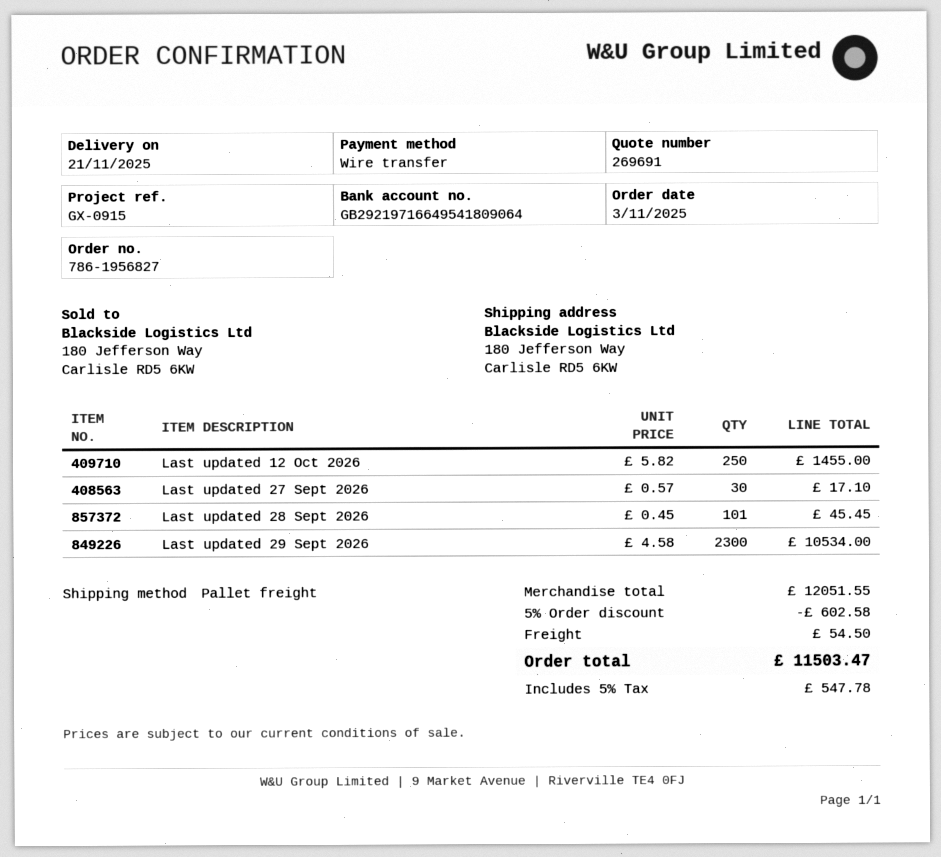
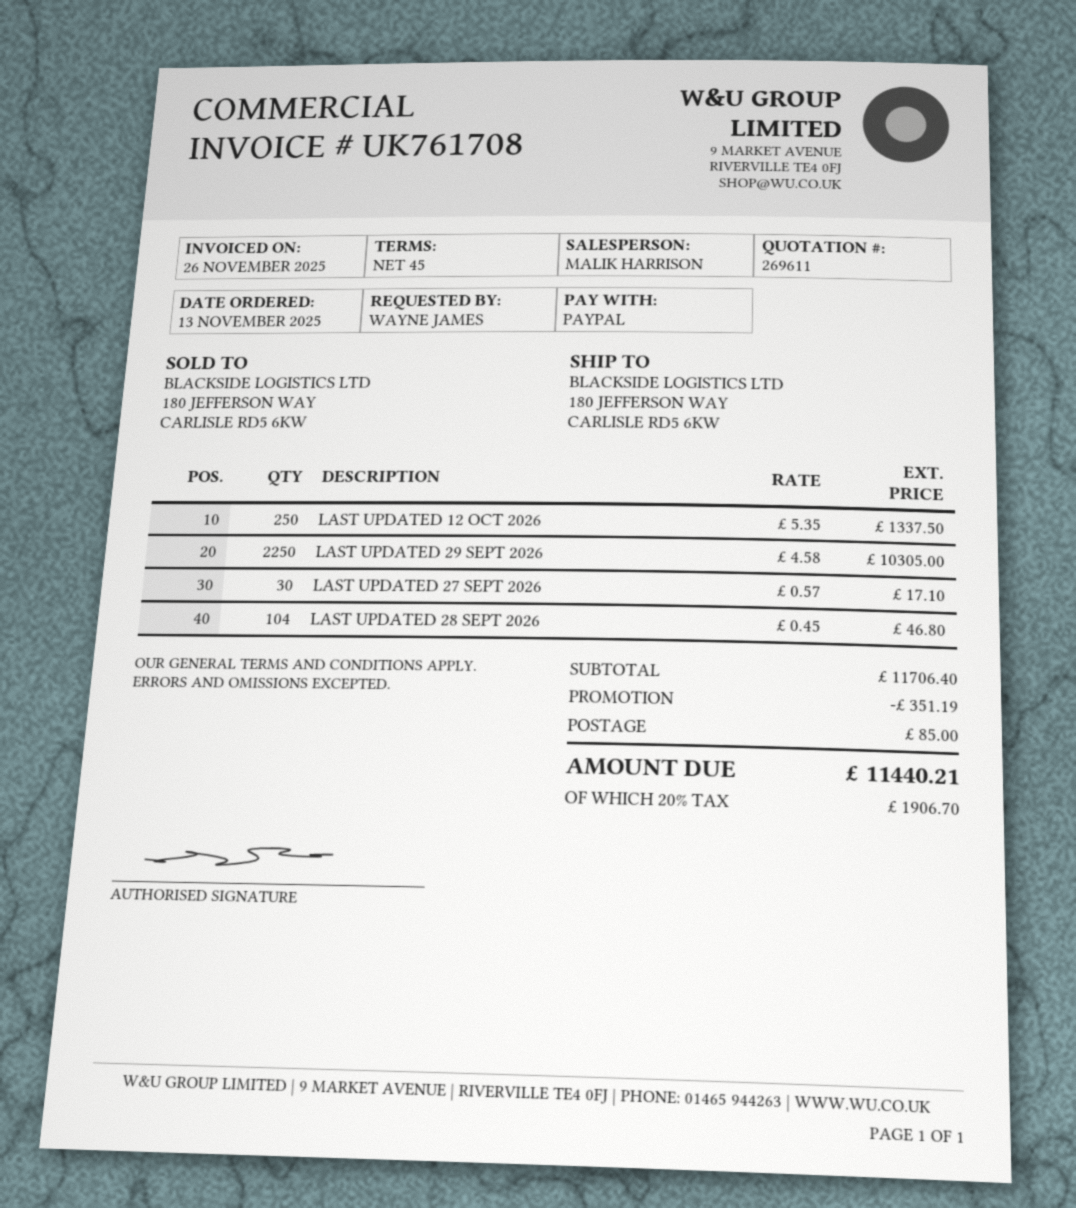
quote number: 269691 -> 269611
order date: 2025-11-03 -> 2025-11-13
payment method: bank transfer -> PayPal
Last updated 12 Oct 2026: 250 x 5.82 = 1455.00 -> 250 x 5.35 = 1337.50
Last updated 28 Sept 2026: 101 x 0.45 = 45.45 -> 104 x 0.45 = 46.80
Last updated 29 Sept 2026: 2300 x 4.58 = 10534.00 -> 2250 x 4.58 = 10305.00
subtotal: 12051.55 -> 11706.40
discount: 602.58 -> 351.19
shipping: 54.50 -> 85.00
tax: 5% = 547.78 -> 20% = 1906.70
total: 11503.47 -> 11440.21

